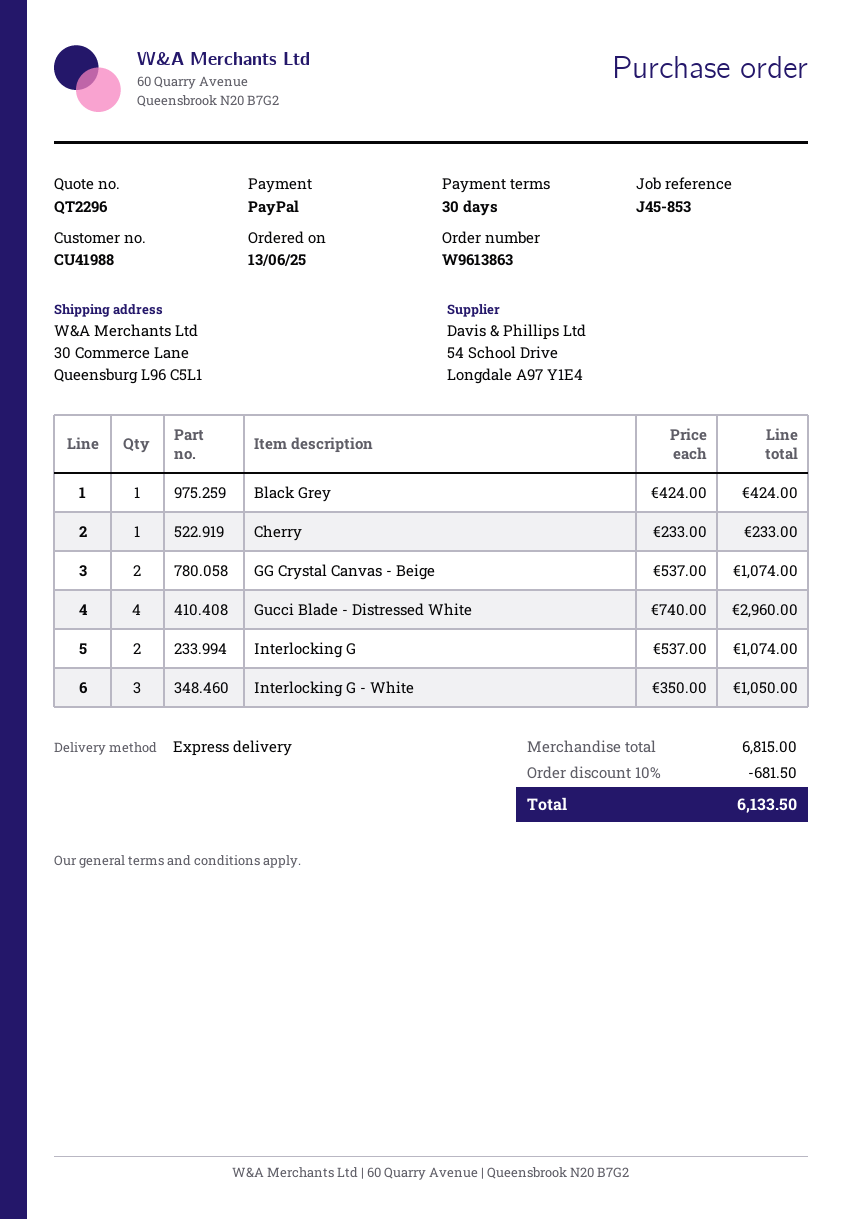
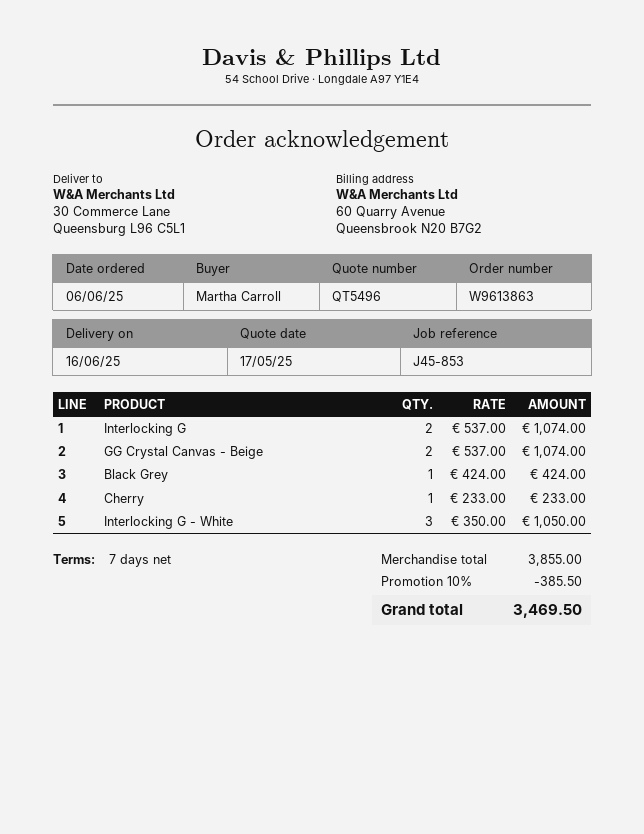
quote number: QT2296 -> QT5496
order date: 2025-06-13 -> 2025-06-06
payment terms: 30 days -> 7 days
Gucci Blade - Distressed White: 4 x 740.00 = 2960.00 -> none
subtotal: 6815.00 -> 3855.00
discount: 10% = 681.50 -> 10% = 385.50
total: 6133.50 -> 3469.50

